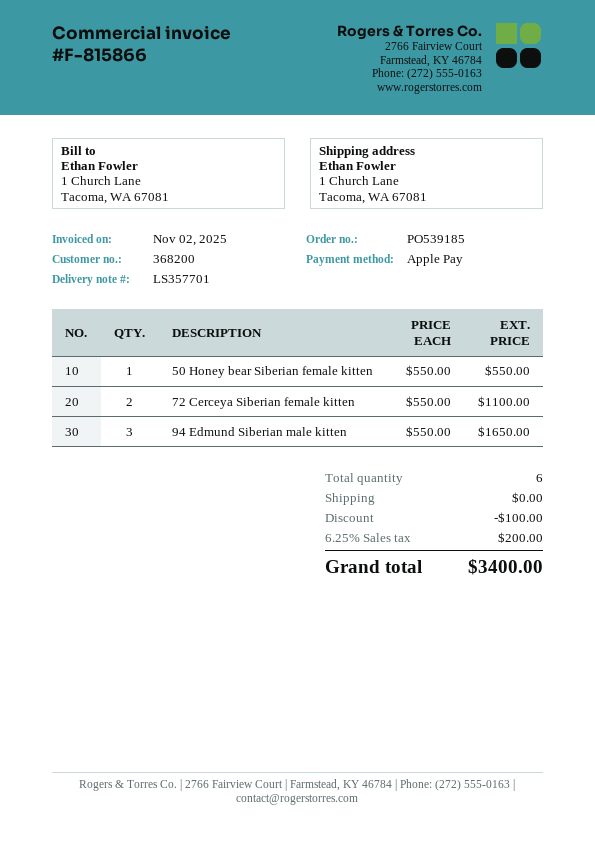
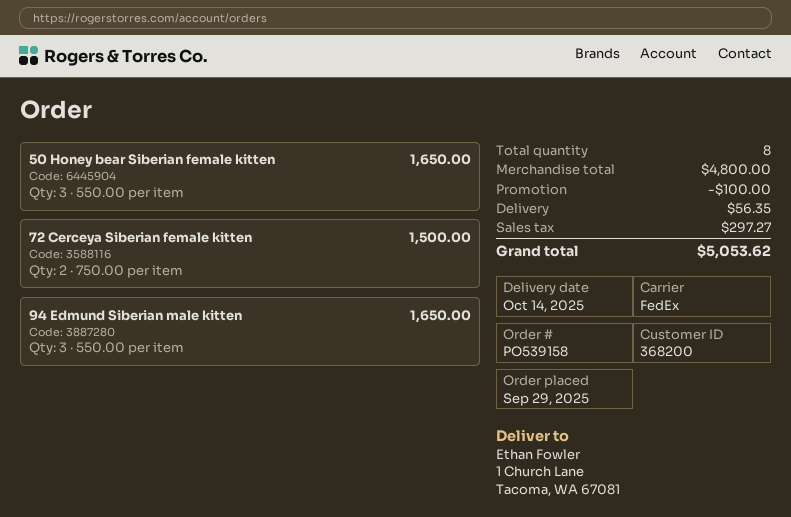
order number: PO539185 -> PO539158
50 Honey bear Siberian female kitten: 1 x 550.00 = 550.00 -> 3 x 550.00 = 1650.00
72 Cerceya Siberian female kitten: 2 x 550.00 = 1100.00 -> 2 x 750.00 = 1500.00
total quantity: 6 -> 8
shipping: 0.00 -> 56.35
tax: 200.00 -> 297.27
total: 3400.00 -> 5053.62

